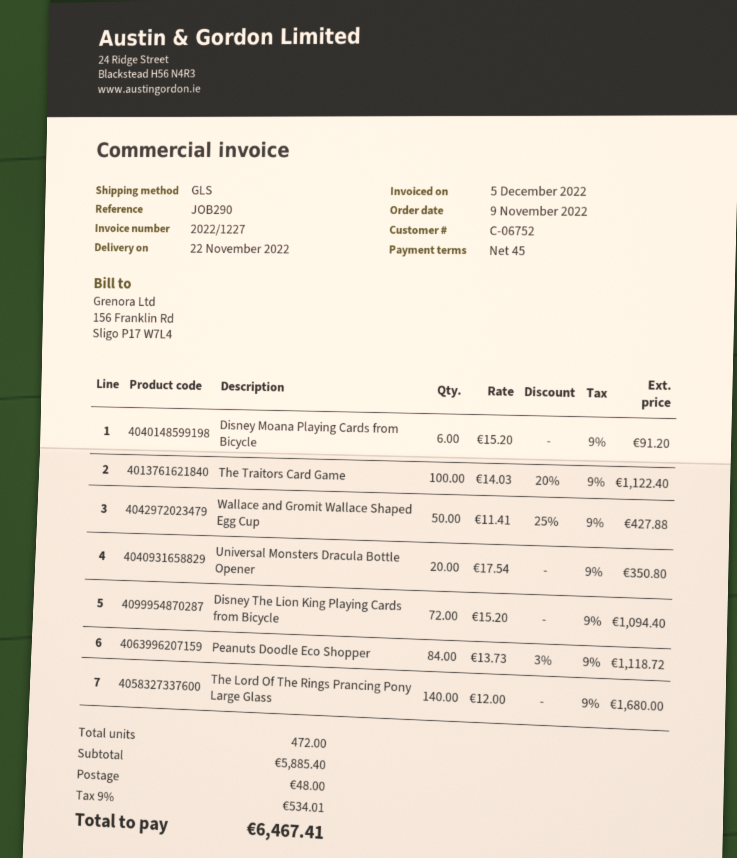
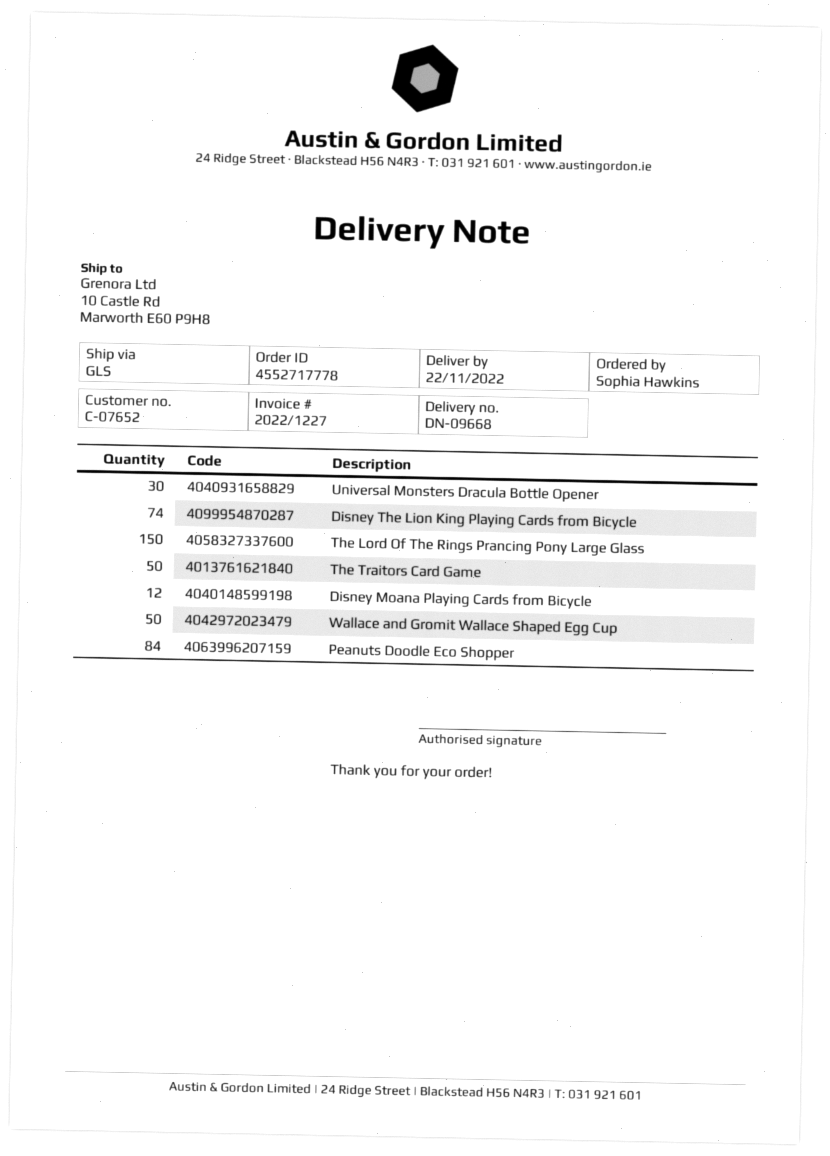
customer number: C-06752 -> C-07652
Disney Moana Playing Cards from Bicycle: 6 -> 12
The Traitors Card Game: 100 -> 50
Universal Monsters Dracula Bottle Opener: 20 -> 30
Disney The Lion King Playing Cards from Bicycle: 72 -> 74
The Lord Of The Rings Prancing Pony Large Glass: 140 -> 150

